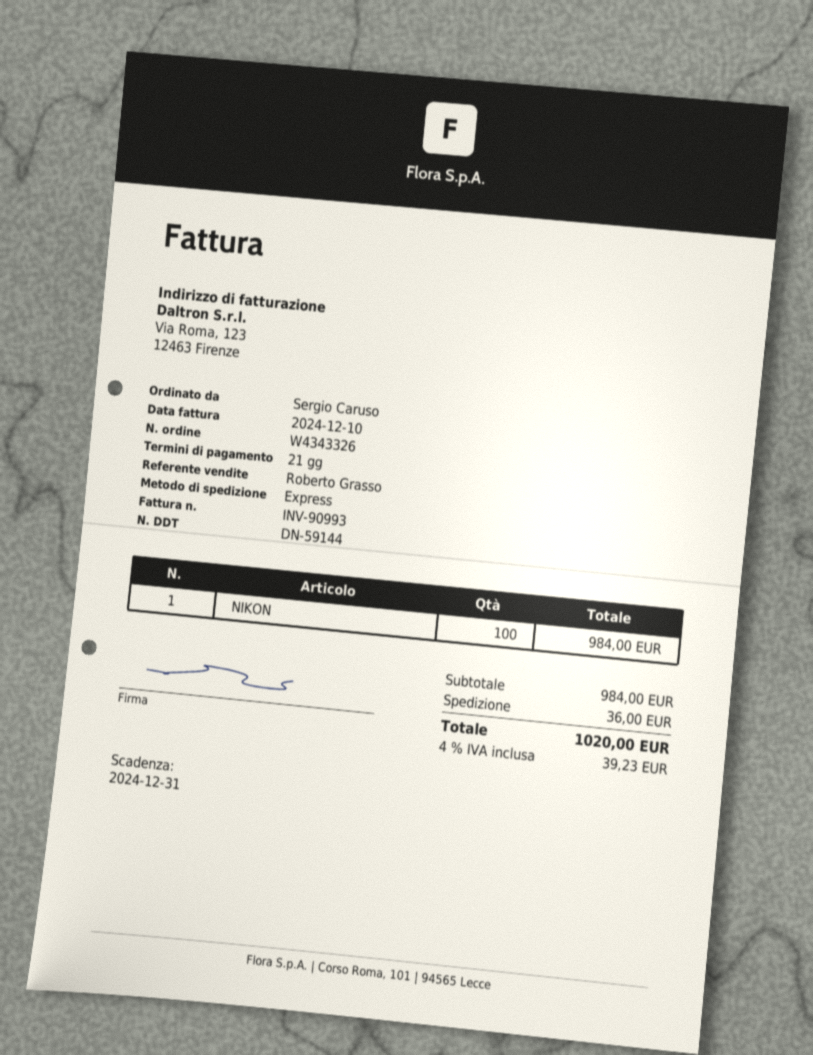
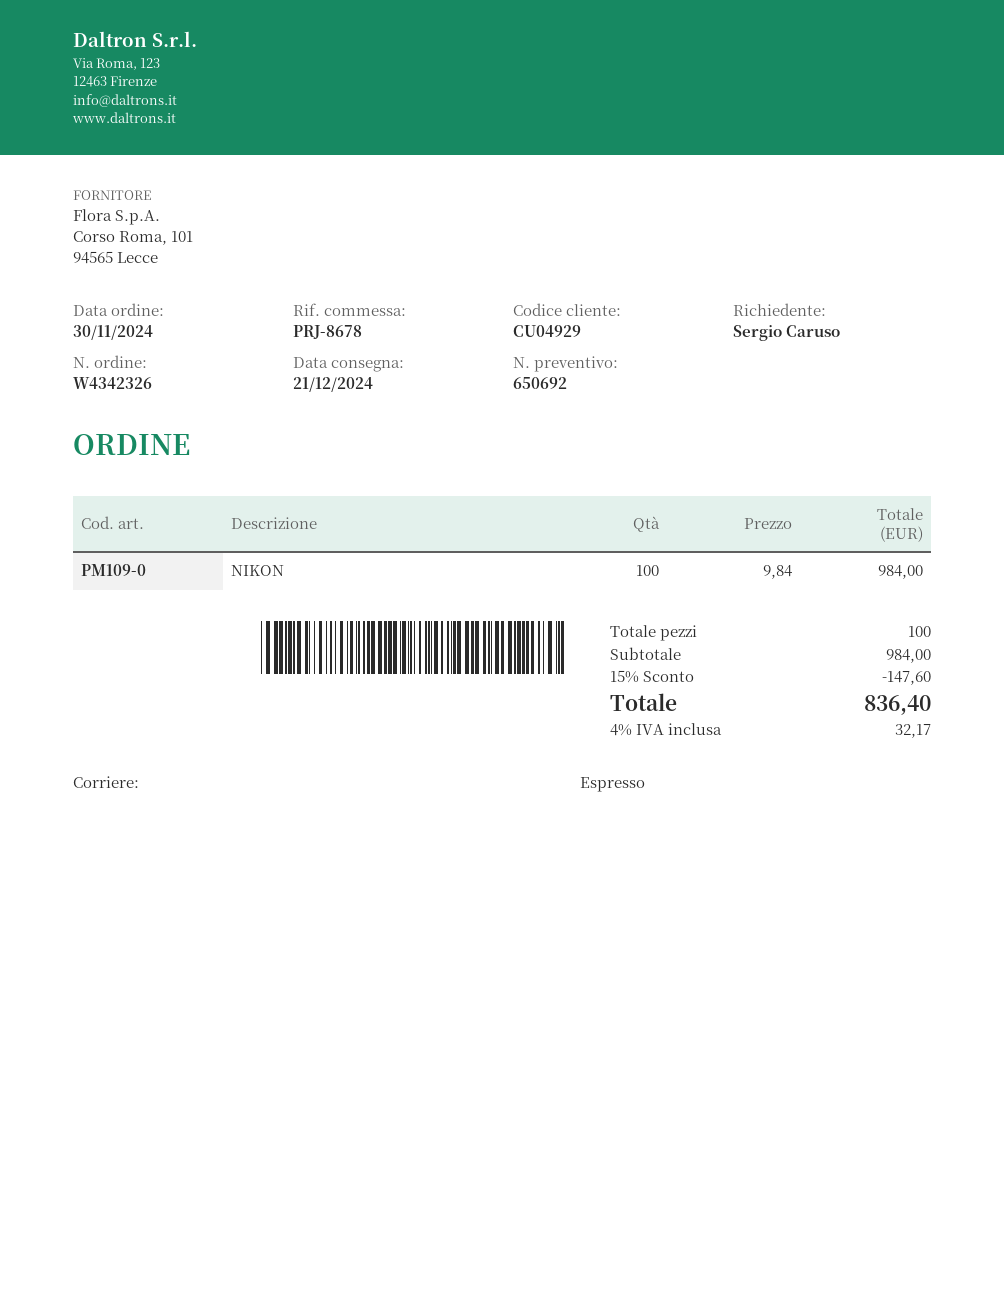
order number: W4343326 -> W4342326
discount: none -> 15% = 147.60
shipping: 36.00 -> none
tax: 4% = 39.23 -> 4% = 32.17
total: 1020.00 -> 836.40

